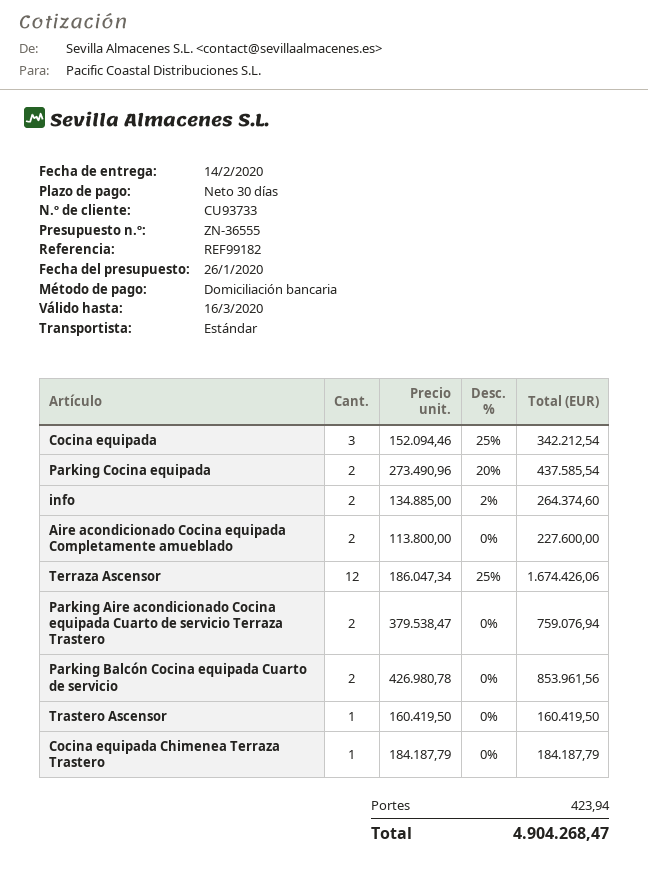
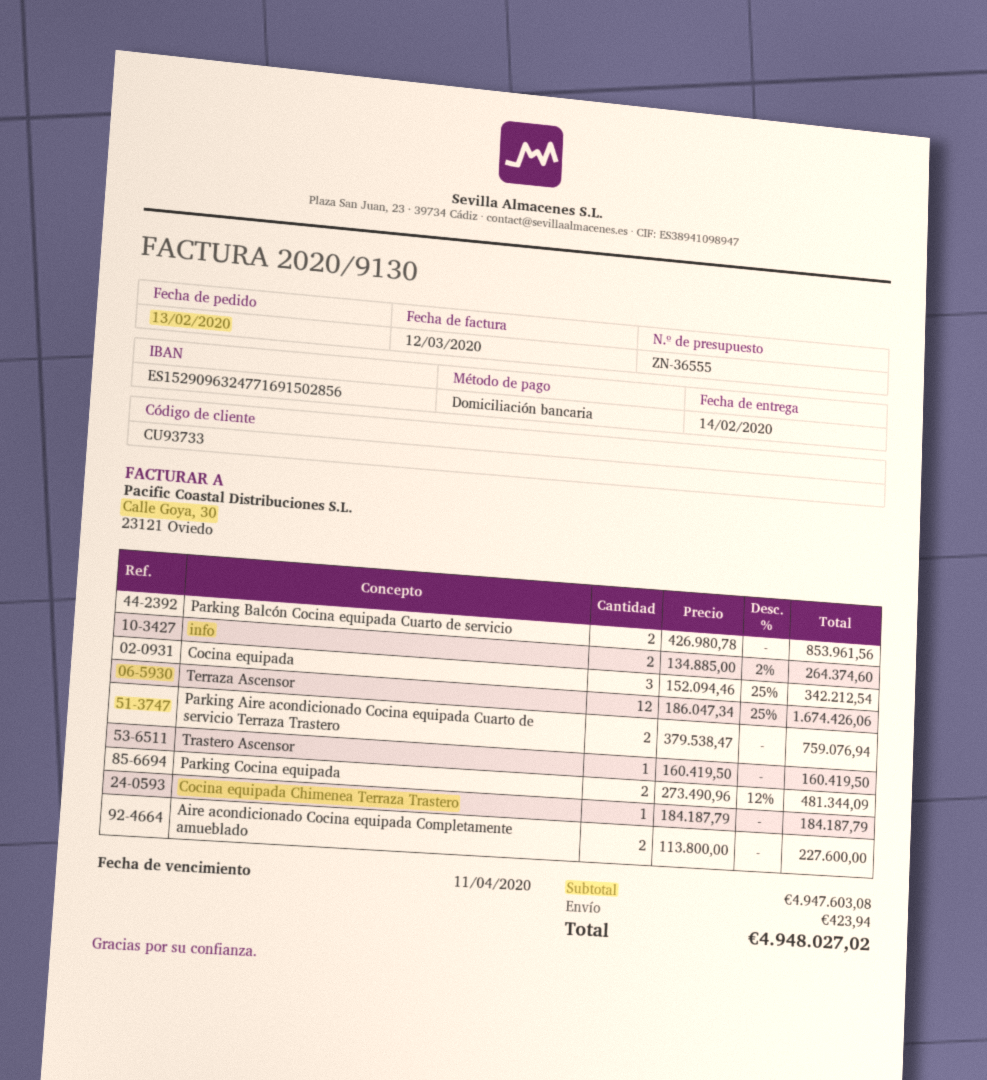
Parking Cocina equipada: 2 x 273490.96 - 20% = 437585.54 -> 2 x 273490.96 - 12% = 481344.09
total: 4904268.47 -> 4948027.02

